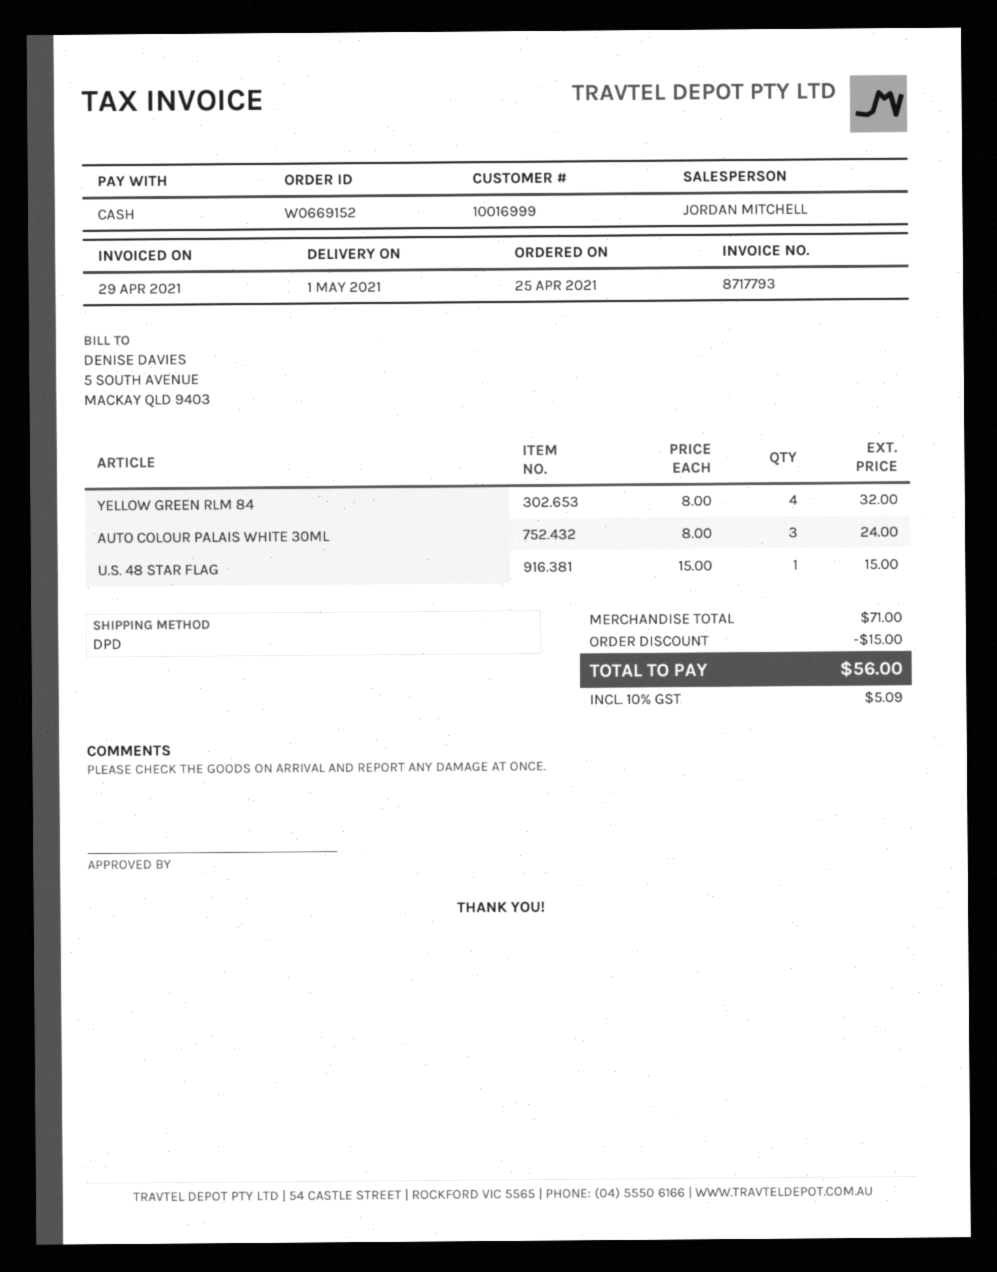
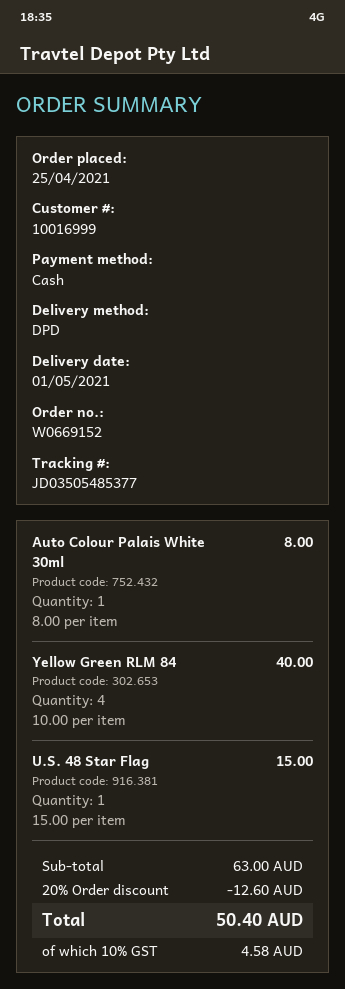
YELLOW GREEN RLM 84: 4 x 8.00 = 32.00 -> 4 x 10.00 = 40.00
AUTO COLOUR PALAIS WHITE 30ML: 3 x 8.00 = 24.00 -> 1 x 8.00 = 8.00
subtotal: 71.00 -> 63.00
discount: 15.00 -> 12.60
tax: 10% = 5.09 -> 10% = 4.58
total: 56.00 -> 50.40

